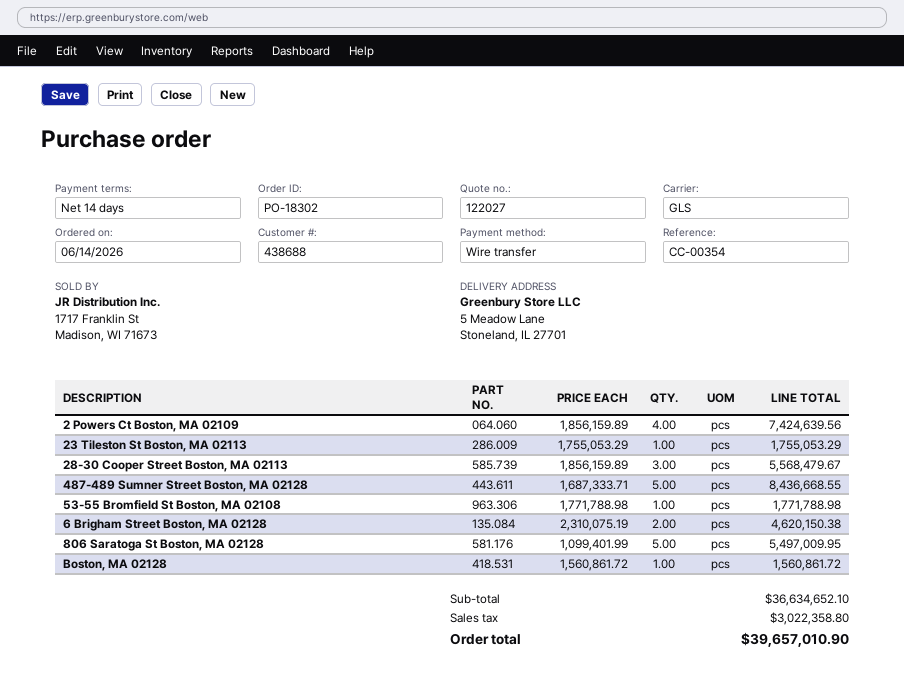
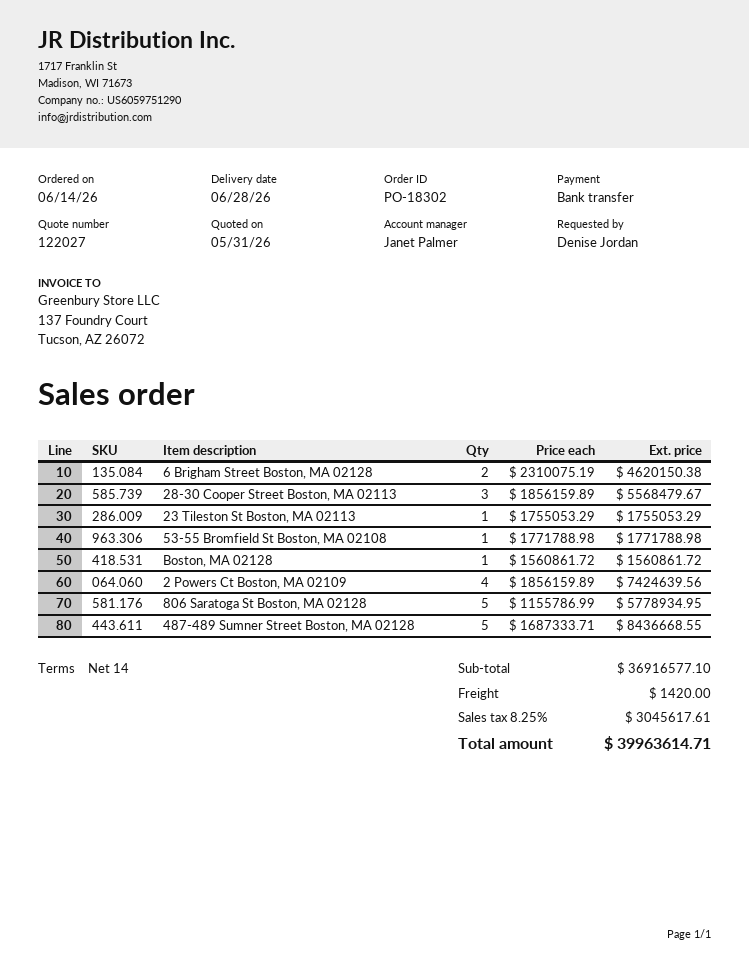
806 Saratoga St Boston, MA 02128: 5 x 1099401.99 = 5497009.95 -> 5 x 1155786.99 = 5778934.95
subtotal: 36634652.10 -> 36916577.10
shipping: none -> 1420.00
tax: 3022358.80 -> 3045617.61
total: 39657010.90 -> 39963614.71

